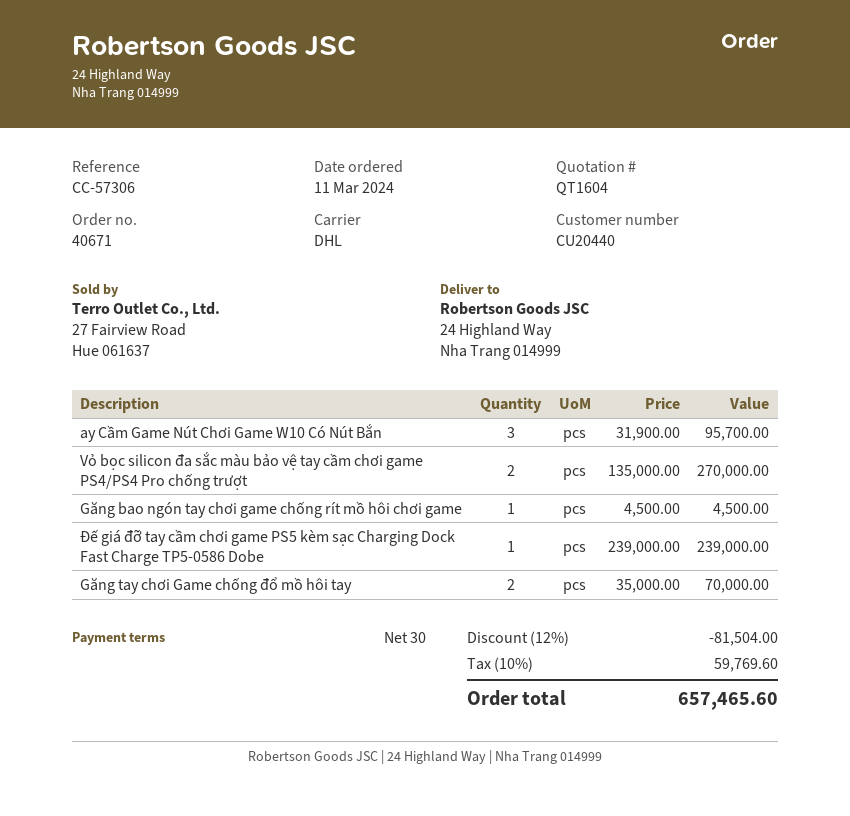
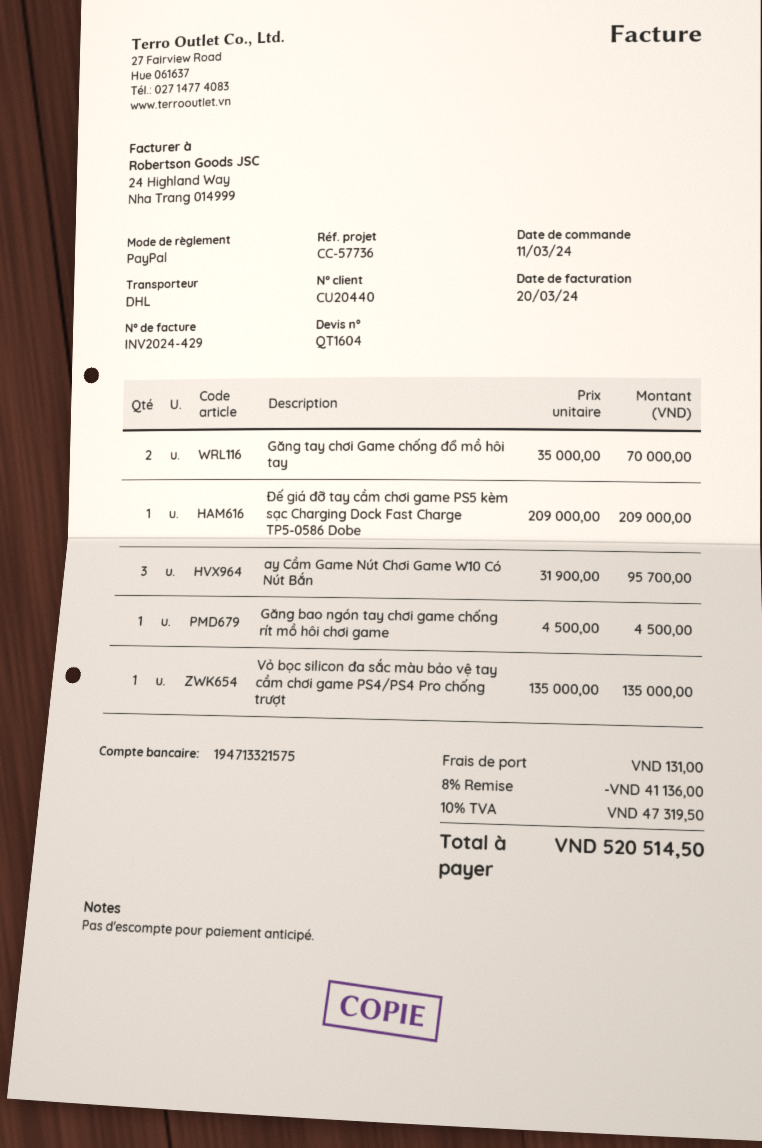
reference: CC-57306 -> CC-57736
Vỏ bọc silicon đa sắc màu bảo vệ tay cầm chơi game PS4/PS4 Pro chống trượt: 2 x 135000.00 = 270000.00 -> 1 x 135000.00 = 135000.00
Đế giá đỡ tay cầm chơi game PS5 kèm sạc Charging Dock Fast Charge TP5-0586 Dobe: 1 x 239000.00 = 239000.00 -> 1 x 209000.00 = 209000.00
discount: 12% = 81504.00 -> 8% = 41136.00
shipping: none -> 131.00
tax: 10% = 59769.60 -> 10% = 47319.50
total: 657465.60 -> 520514.50

